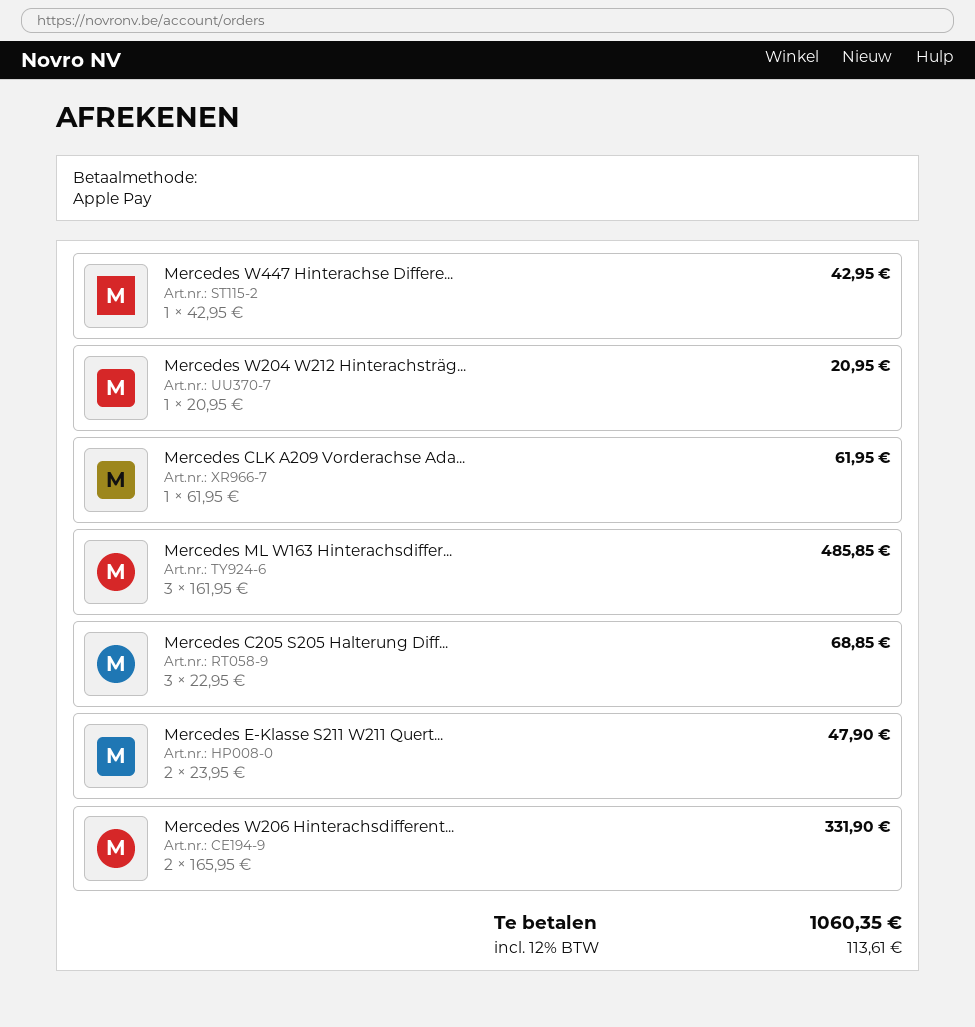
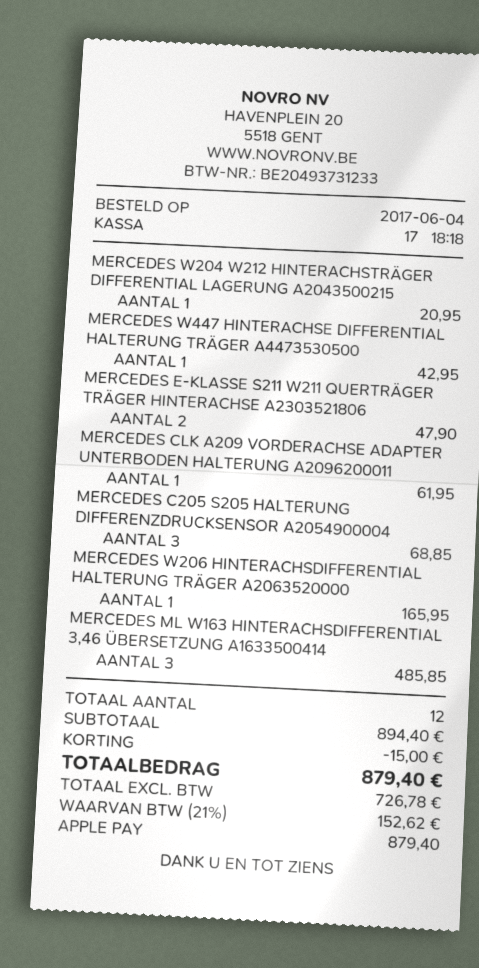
Mercedes W206 Hinterachsdifferent...: 2 for 331.90 -> 1 for 165.95
discount: none -> 15.00
tax: 12% = 113.61 -> 21% = 152.62
total: 1060.35 -> 879.40

